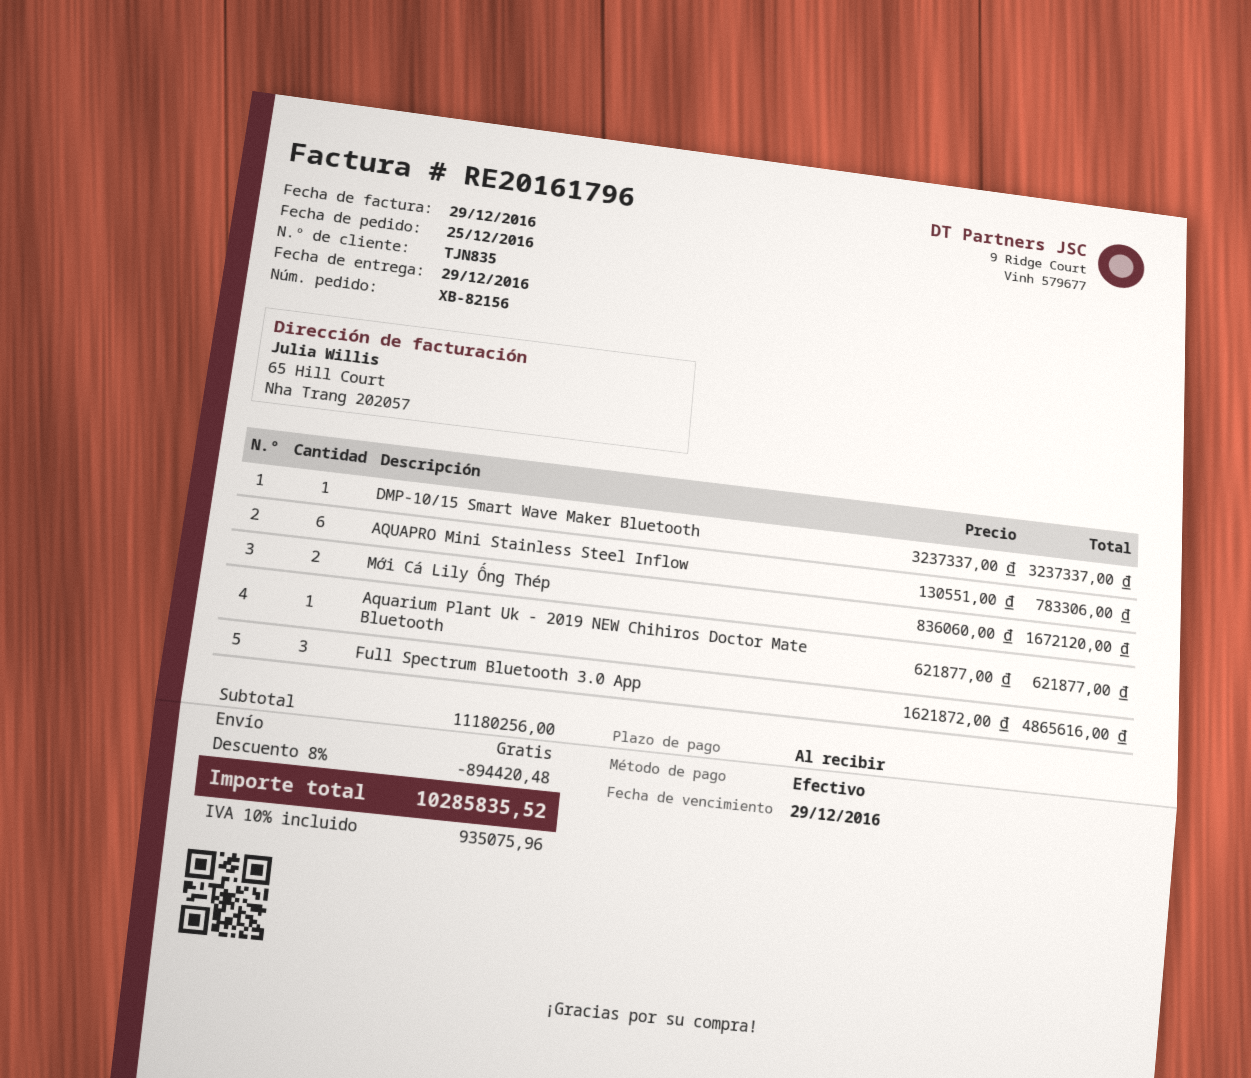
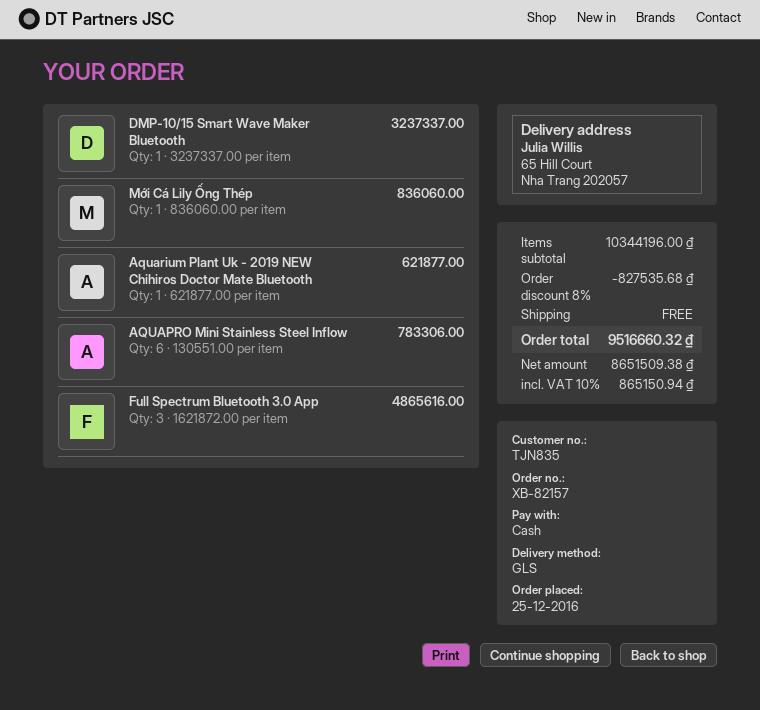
order number: XB-82156 -> XB-82157
Mới Cá Lily Ống Thép: 2 x 836060.00 = 1672120.00 -> 1 x 836060.00 = 836060.00
subtotal: 11180256.00 -> 10344196.00
discount: 8% = 894420.48 -> 8% = 827535.68
tax: 10% = 935075.96 -> 10% = 865150.94
total: 10285835.52 -> 9516660.32

